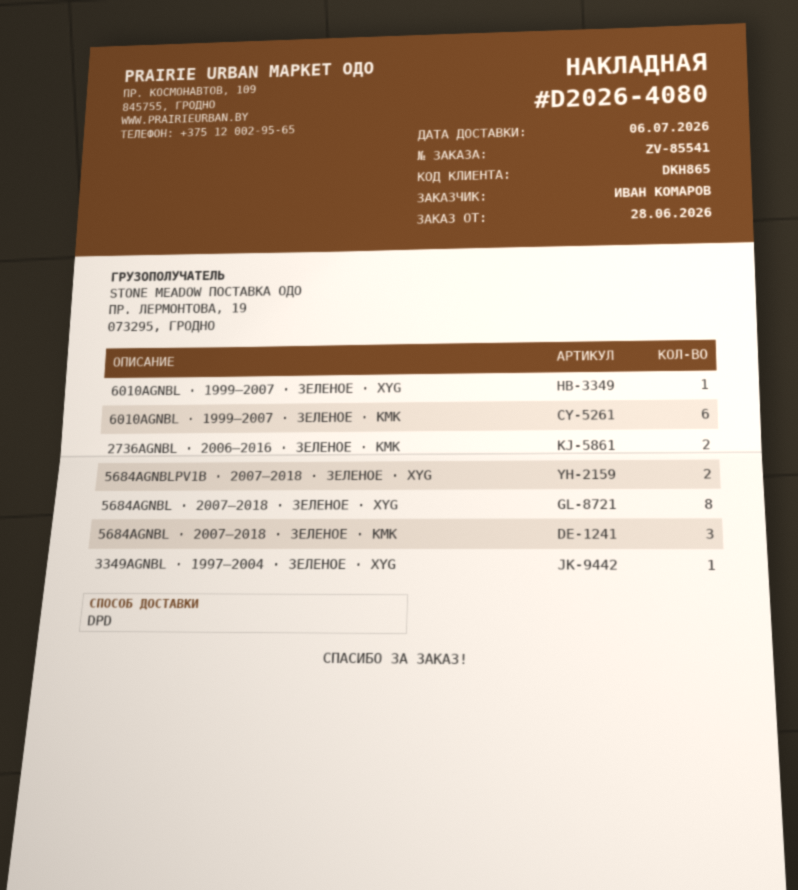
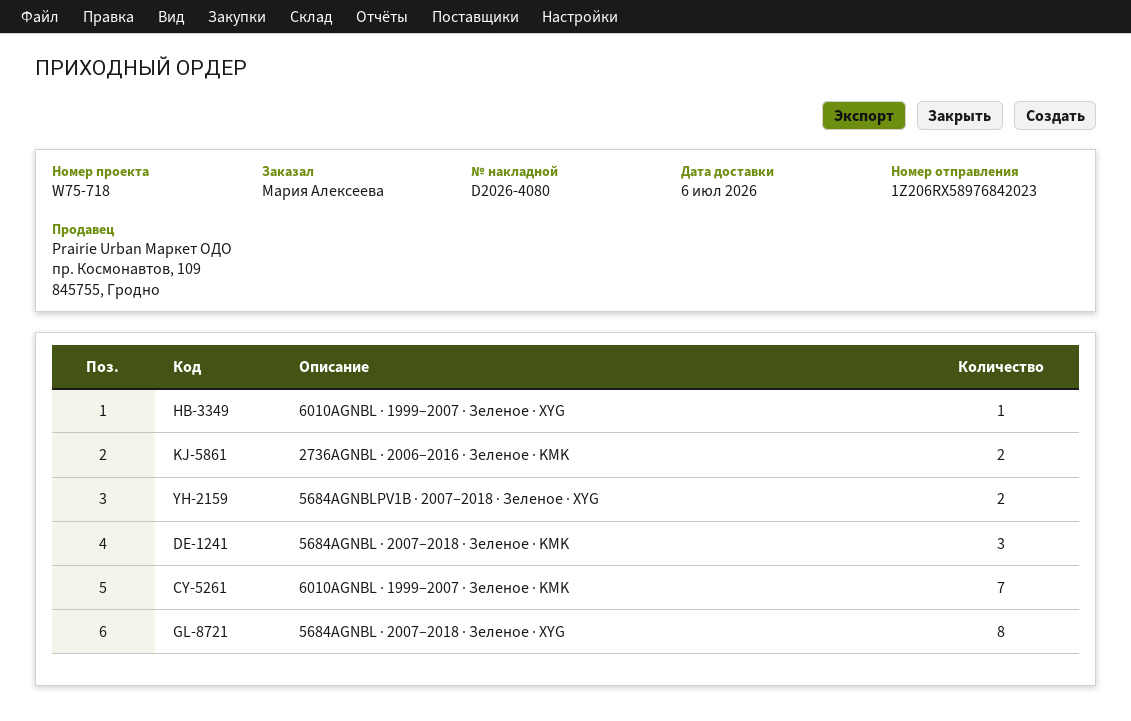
ordered by: ИВАН КОМАРОВ -> Мария Алексеева
6010AGNBL · 1999–2007 · ЗЕЛЕНОЕ · KMK: 6 -> 7
3349AGNBL · 1997–2004 · ЗЕЛЕНОЕ · XYG: 1 -> none

